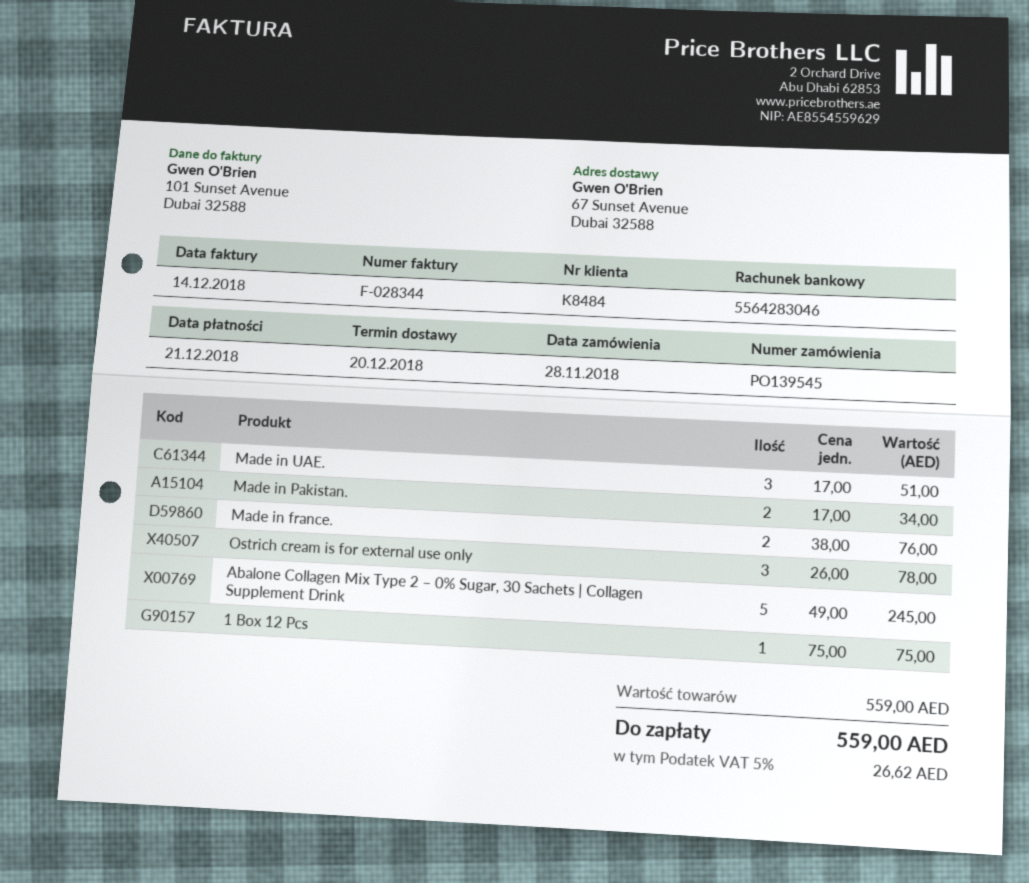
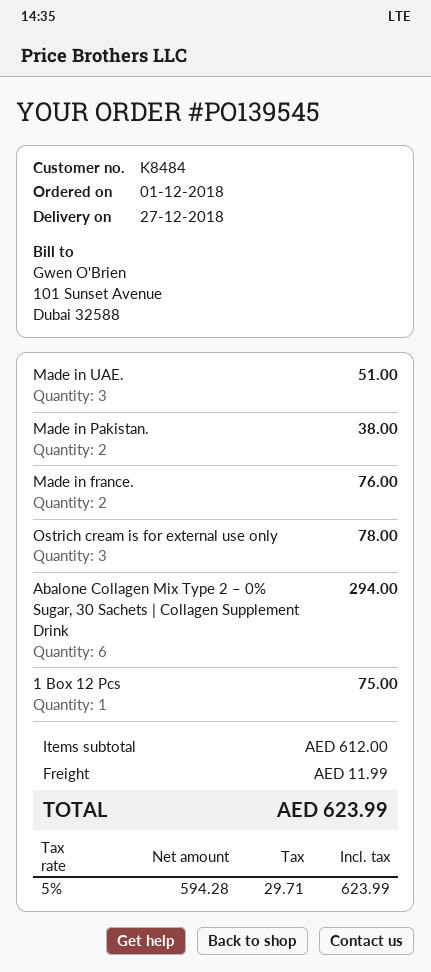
order date: 2018-11-28 -> 2018-12-01
delivery date: 2018-12-20 -> 2018-12-27
Made in Pakistan.: 2 for 34.00 -> 2 for 38.00
Abalone Collagen Mix Type 2 – 0% Sugar, 30 Sachets | Collagen Supplement Drink: 5 for 245.00 -> 6 for 294.00
subtotal: 559.00 -> 612.00
shipping: none -> 11.99
tax: 5% = 26.62 -> 5% = 29.71
total: 559.00 -> 623.99

